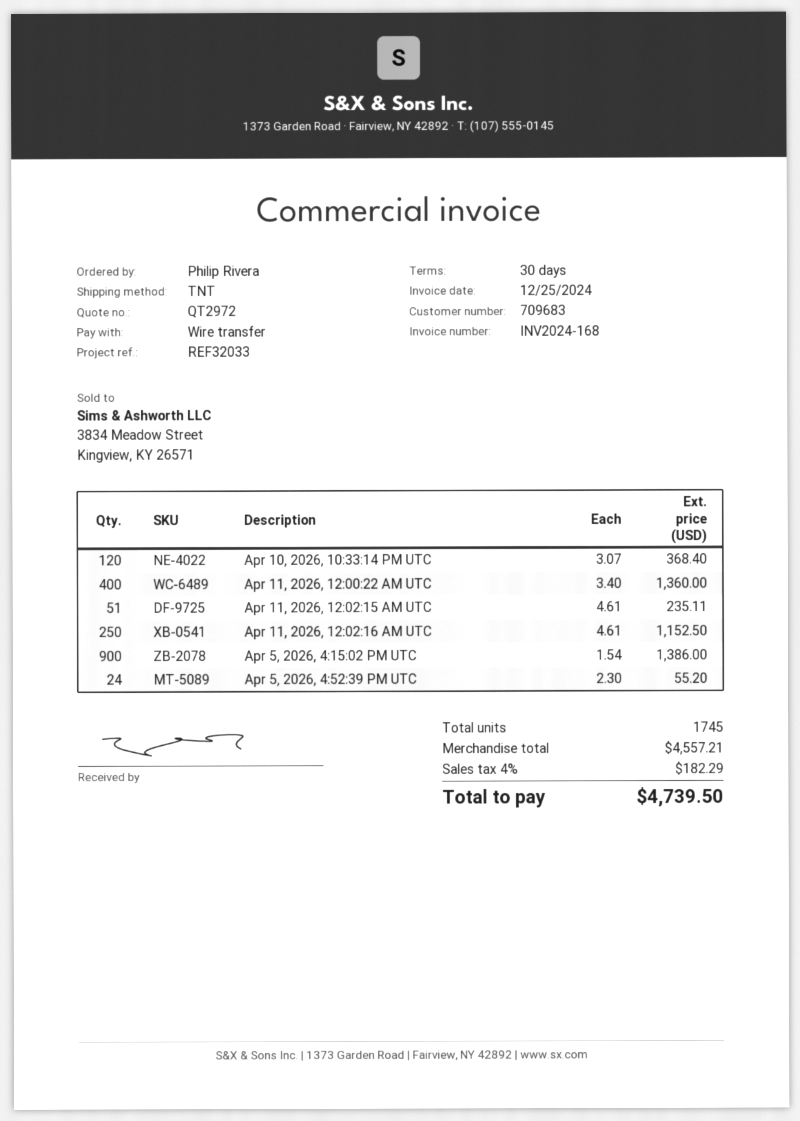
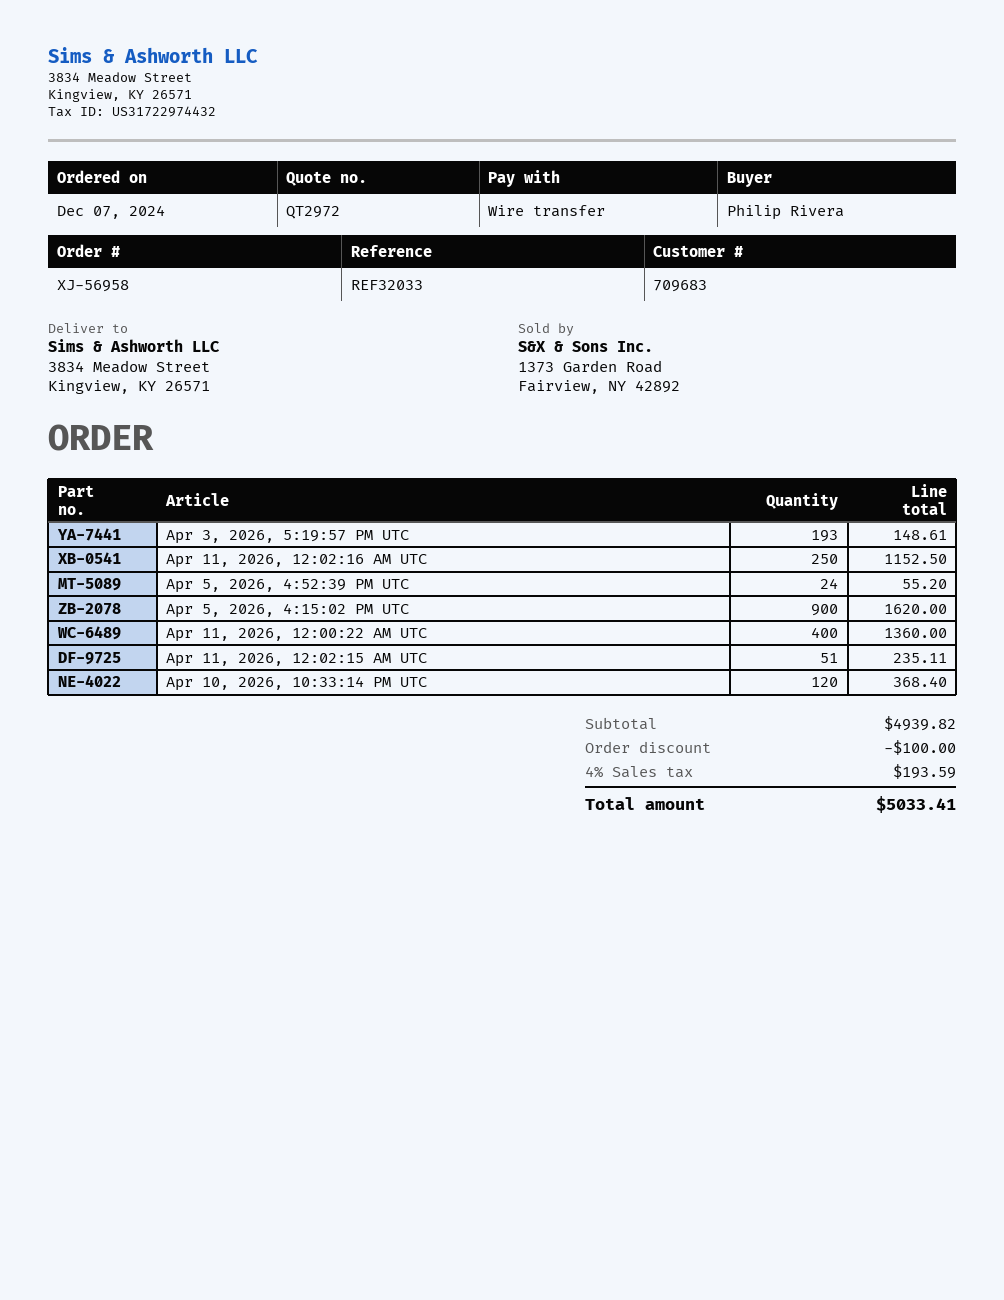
Apr 5, 2026, 4:15:02 PM UTC: 900 for 1386.00 -> 900 for 1620.00
Apr 3, 2026, 5:19:57 PM UTC: none -> 193 for 148.61
subtotal: 4557.21 -> 4939.82
discount: none -> 100.00
tax: 4% = 182.29 -> 4% = 193.59
total: 4739.50 -> 5033.41

